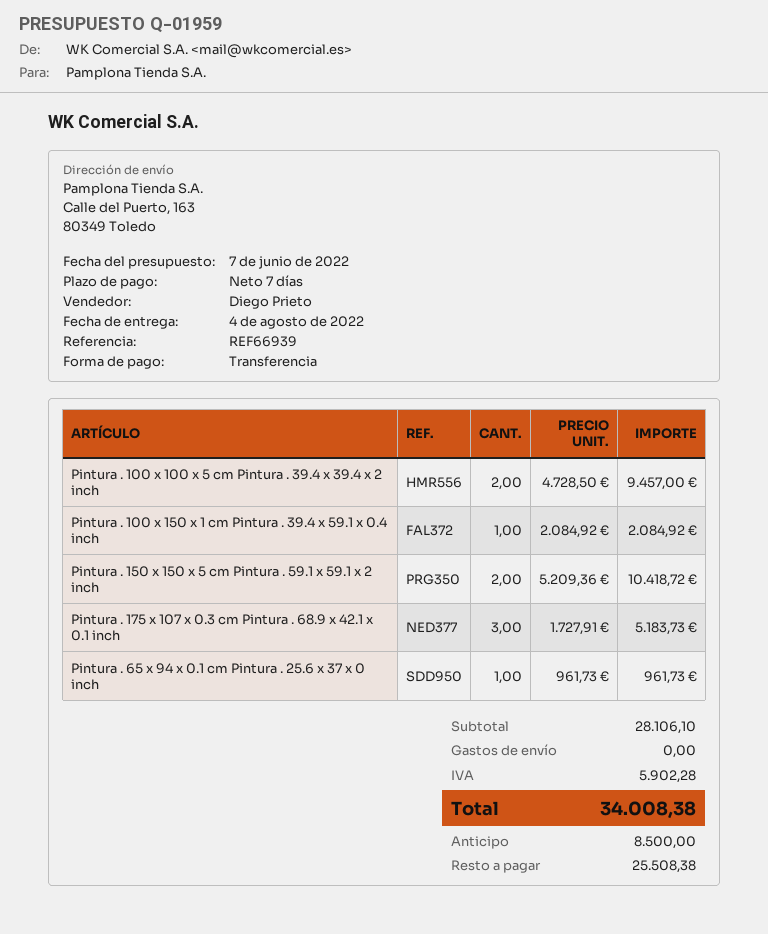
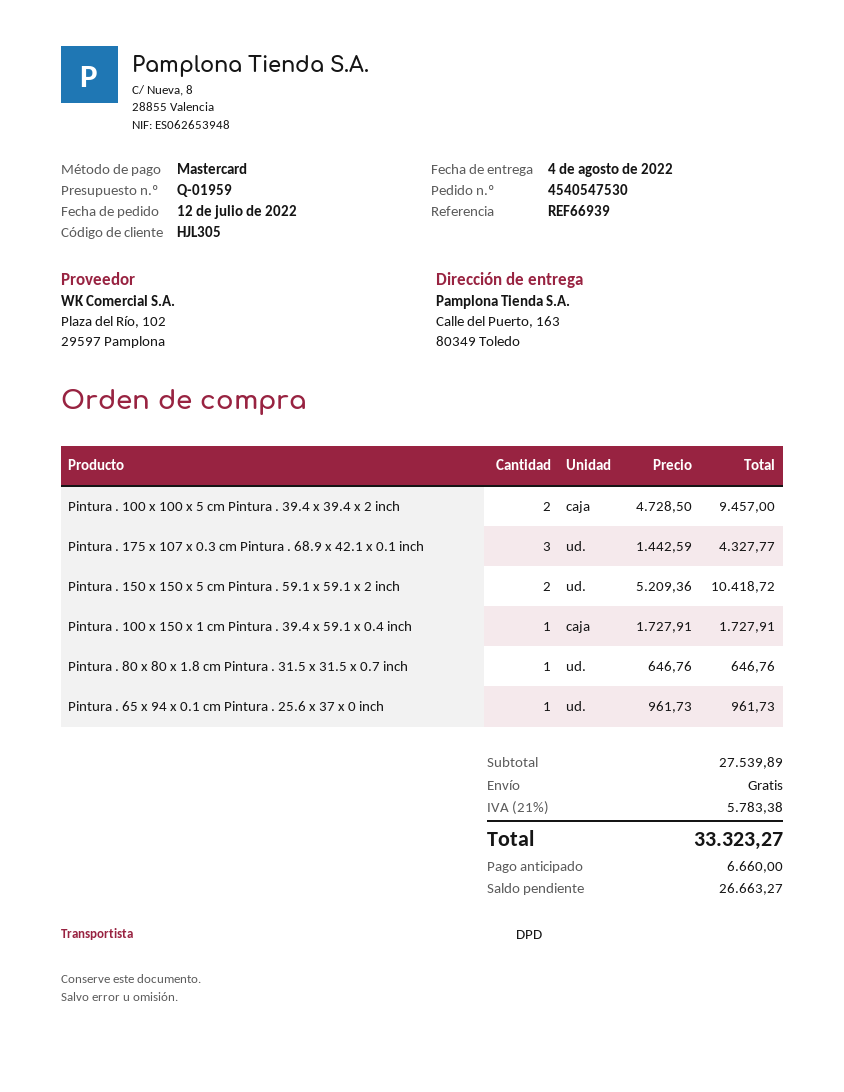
payment method: bank transfer -> Mastercard
Pintura . 100 x 150 x 1 cm Pintura . 39.4 x 59.1 x 0.4 inch: 1 x 2084.92 = 2084.92 -> 1 x 1727.91 = 1727.91
Pintura . 175 x 107 x 0.3 cm Pintura . 68.9 x 42.1 x 0.1 inch: 3 x 1727.91 = 5183.73 -> 3 x 1442.59 = 4327.77
Pintura . 80 x 80 x 1.8 cm Pintura . 31.5 x 31.5 x 0.7 inch: none -> 1 x 646.76 = 646.76
subtotal: 28106.10 -> 27539.89
tax: 5902.28 -> 5783.38
total: 34008.38 -> 33323.27
deposit: 8500.00 -> 6660.00
balance: 25508.38 -> 26663.27

